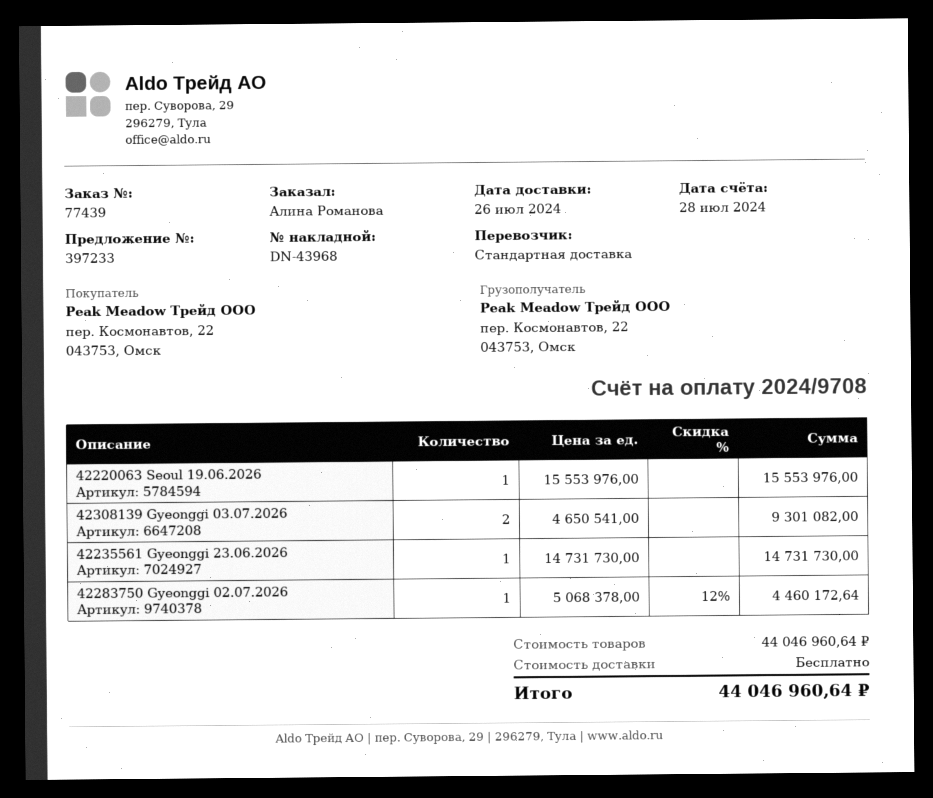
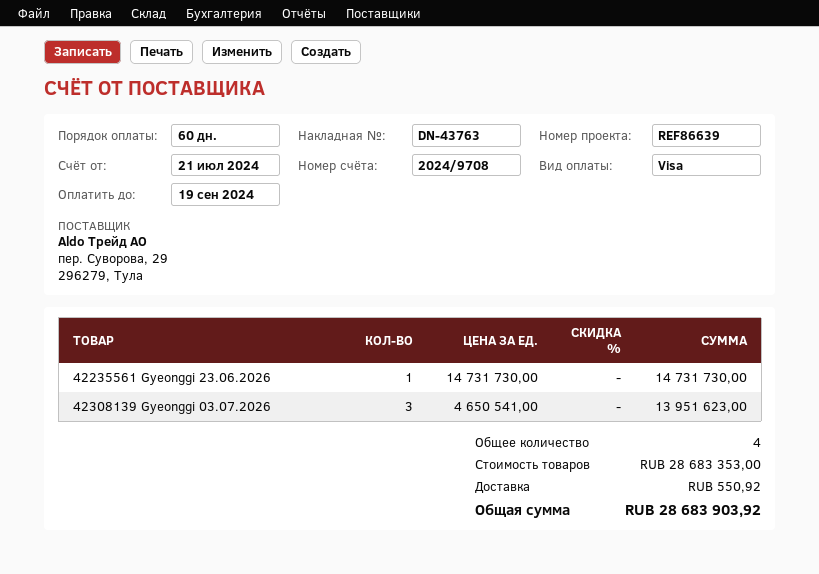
delivery note number: DN-43968 -> DN-43763
invoice date: 2024-07-28 -> 2024-07-21
42220063 Seoul 19.06.2026: 1 x 15553976.00 = 15553976.00 -> none
42308139 Gyeonggi 03.07.2026: 2 x 4650541.00 = 9301082.00 -> 3 x 4650541.00 = 13951623.00
42283750 Gyeonggi 02.07.2026: 1 x 5068378.00 - 12% = 4460172.64 -> none
subtotal: 44046960.64 -> 28683353.00
shipping: 0.00 -> 550.92
total: 44046960.64 -> 28683903.92

